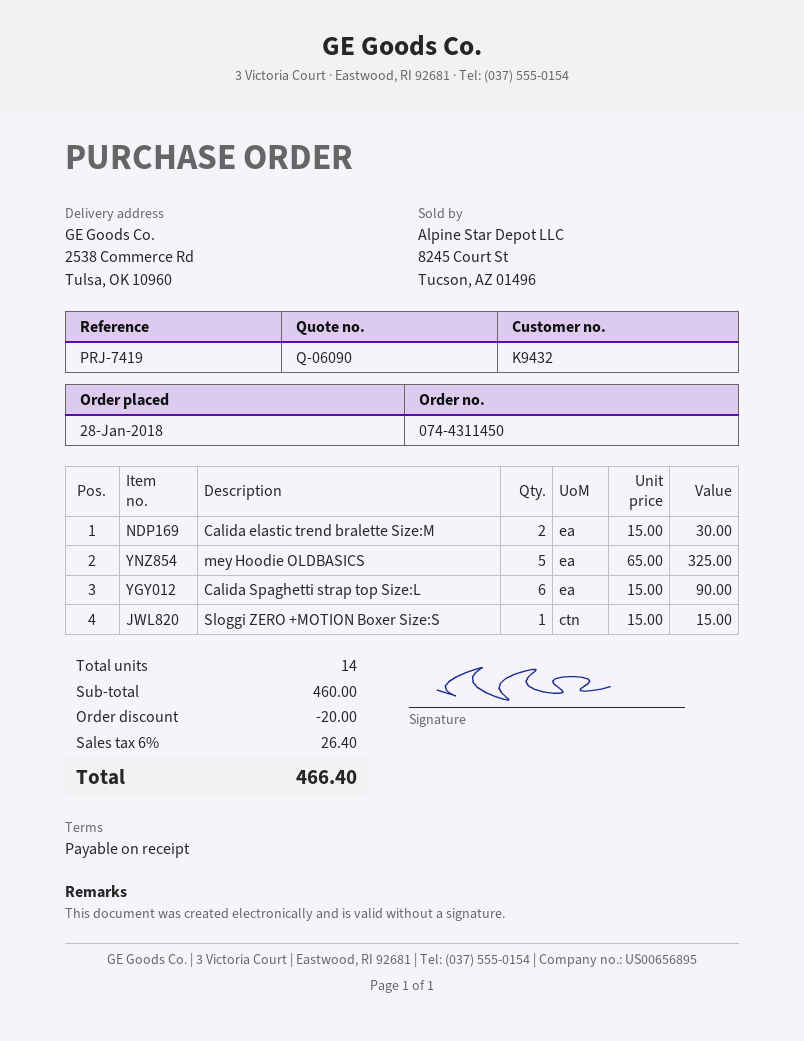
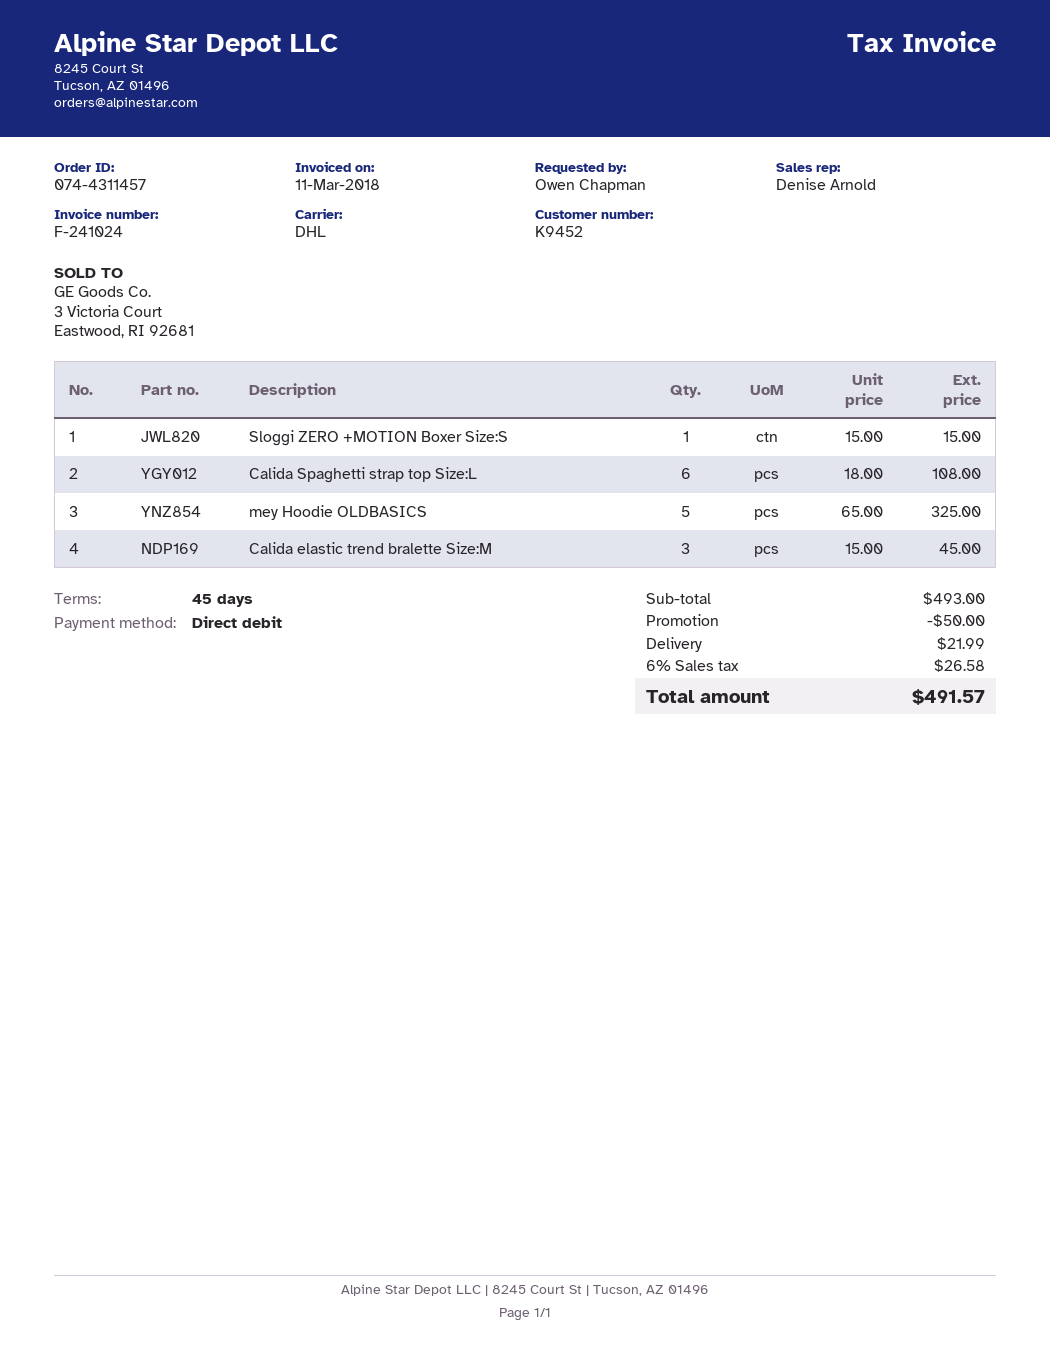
order number: 074-4311450 -> 074-4311457
payment terms: on receipt -> 45 days
customer number: K9432 -> K9452
Calida elastic trend bralette Size:M: 2 x 15.00 = 30.00 -> 3 x 15.00 = 45.00
Calida Spaghetti strap top Size:L: 6 x 15.00 = 90.00 -> 6 x 18.00 = 108.00
subtotal: 460.00 -> 493.00
discount: 20.00 -> 50.00
shipping: none -> 21.99
tax: 6% = 26.40 -> 6% = 26.58
total: 466.40 -> 491.57

